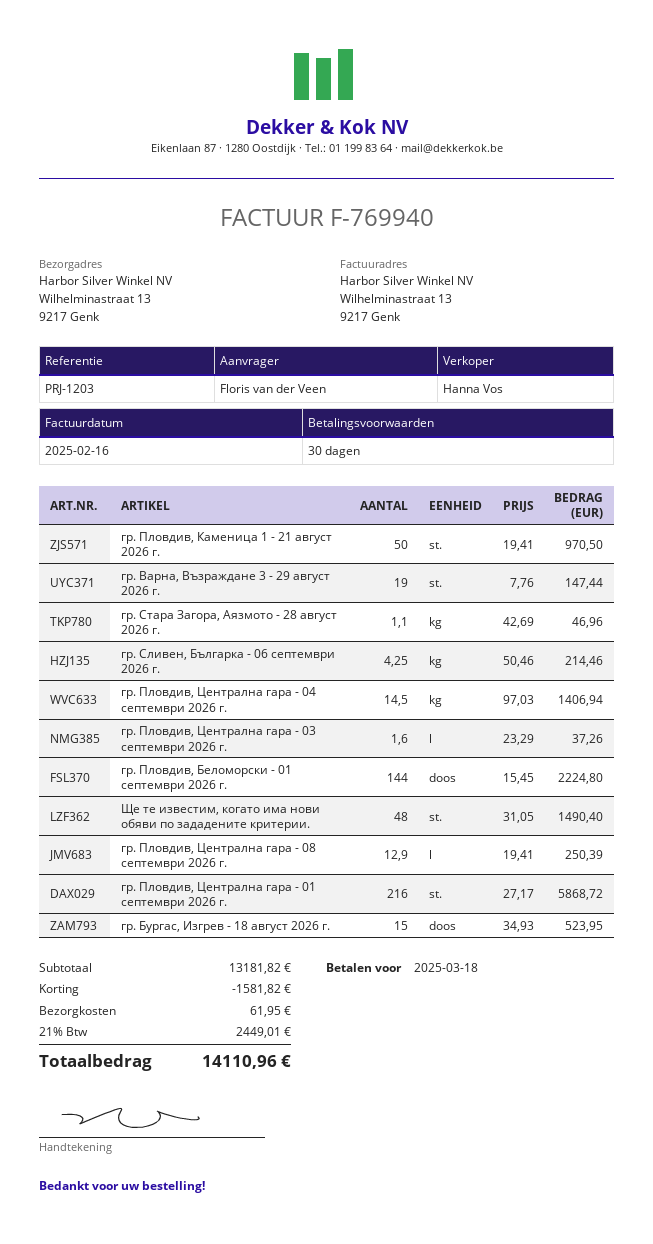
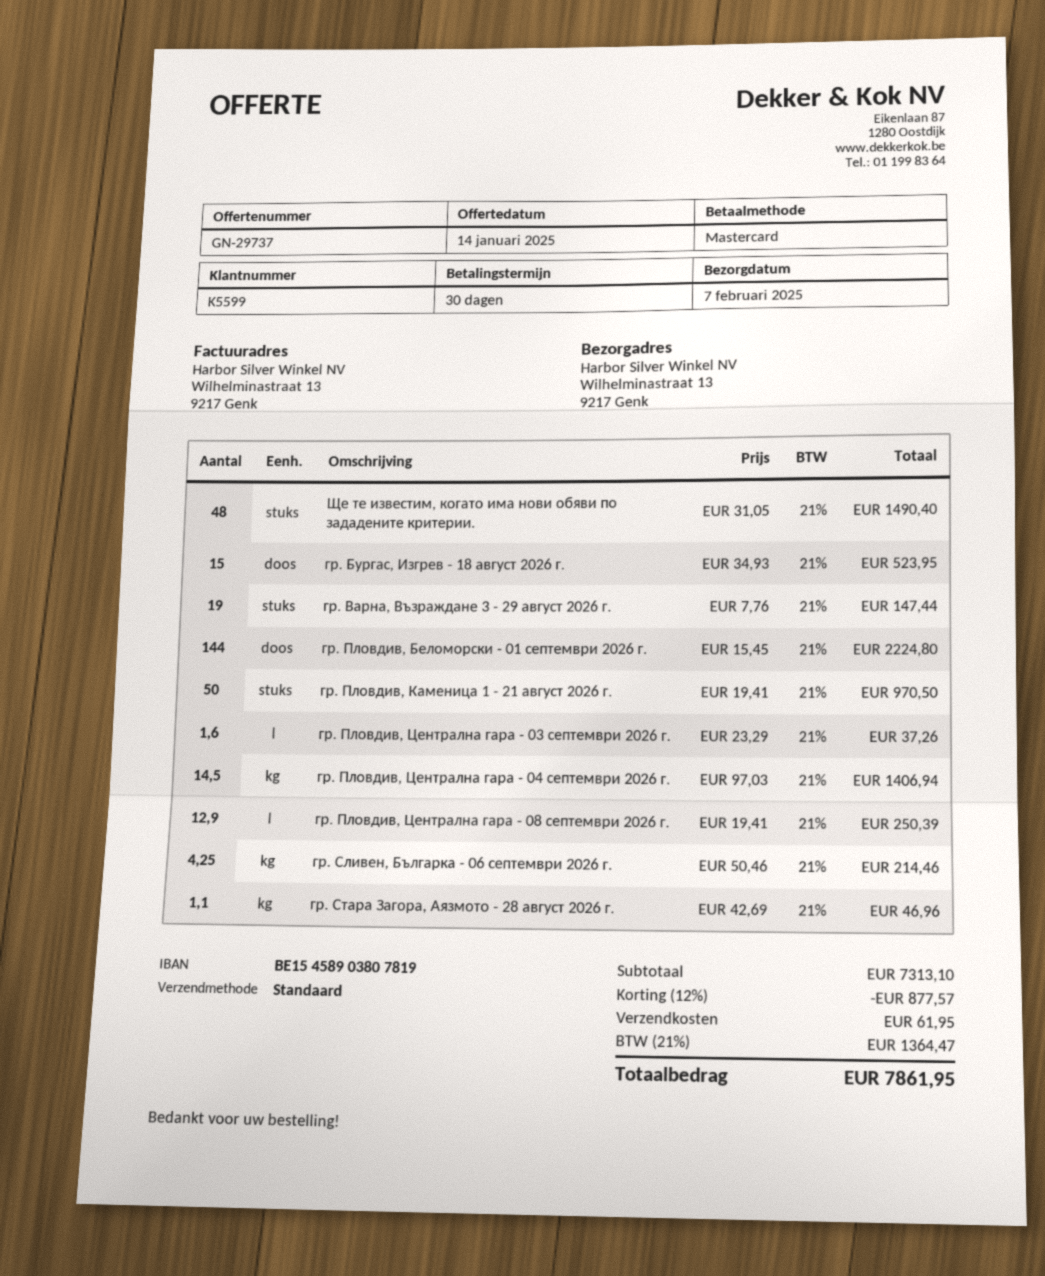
гр. Пловдив, Централна гара - 01 септември 2026 г.: 216 x 27.17 = 5868.72 -> none
subtotal: 13181.82 -> 7313.10
discount: 1581.82 -> 877.57
tax: 21% = 2449.01 -> 21% = 1364.47
total: 14110.96 -> 7861.95

